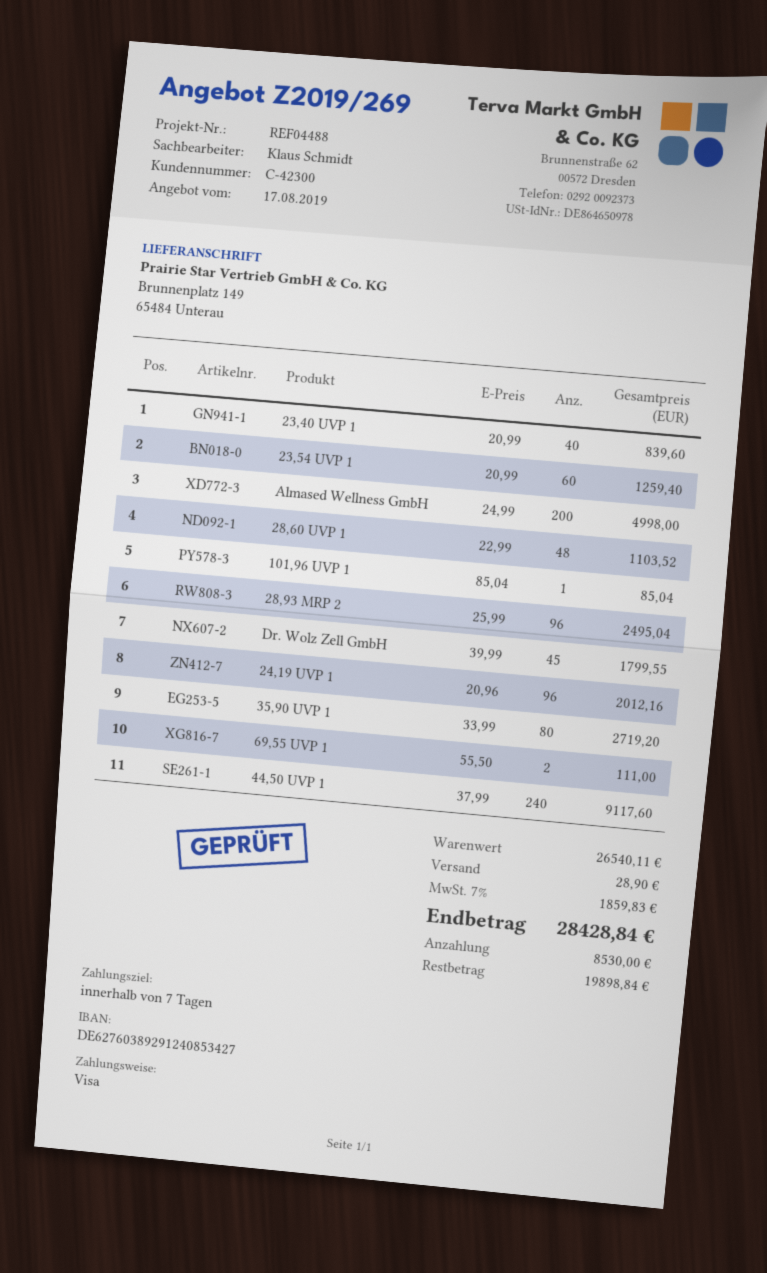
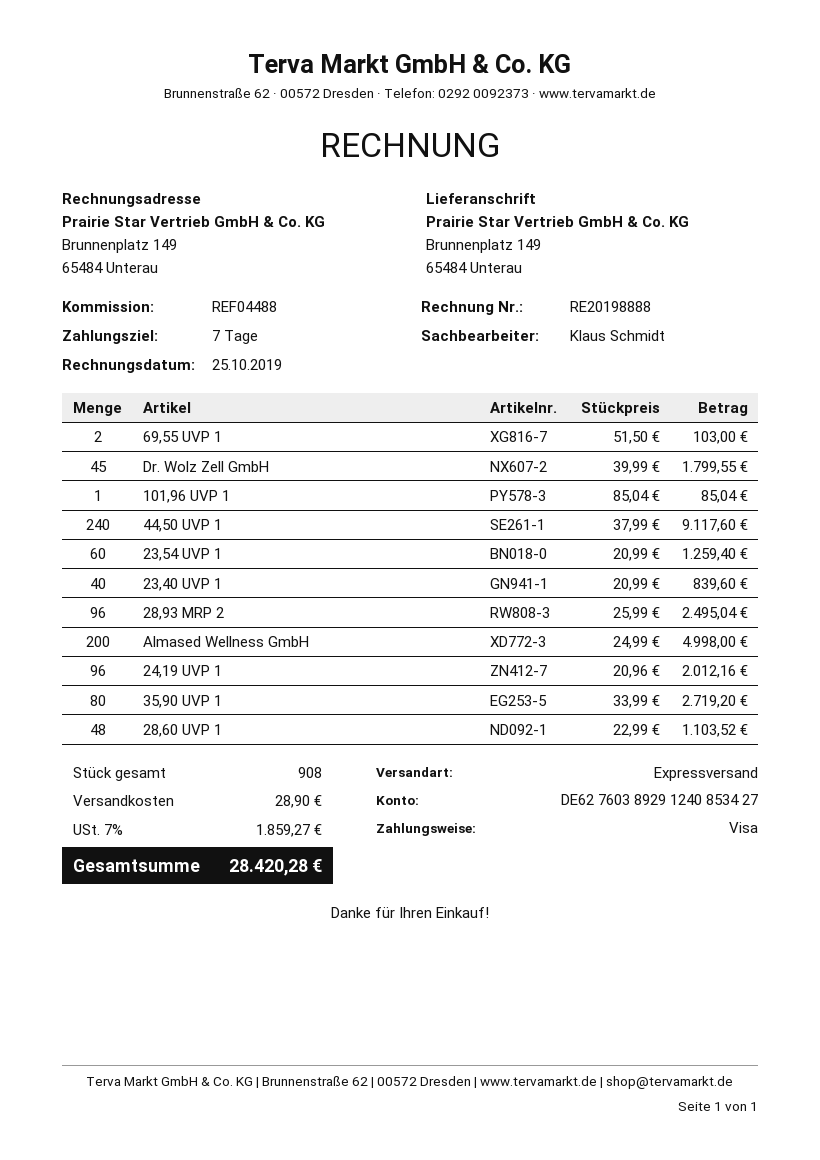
69,55 UVP 1: 2 x 55.50 = 111.00 -> 2 x 51.50 = 103.00
tax: 7% = 1859.83 -> 7% = 1859.27
total: 28428.84 -> 28420.28

